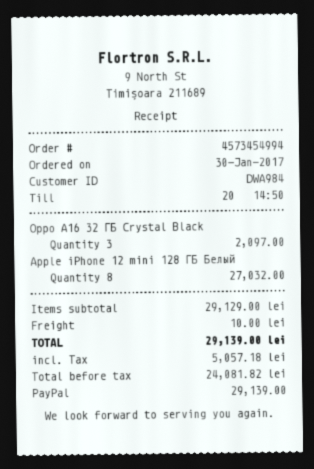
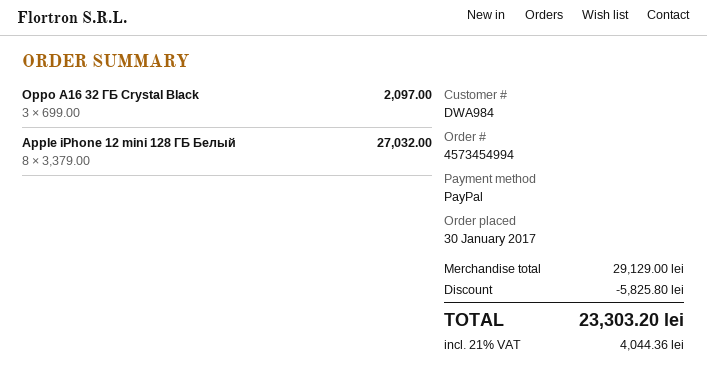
discount: none -> 5825.80
shipping: 10.00 -> none
tax: 5057.18 -> 4044.36
total: 29139.00 -> 23303.20

